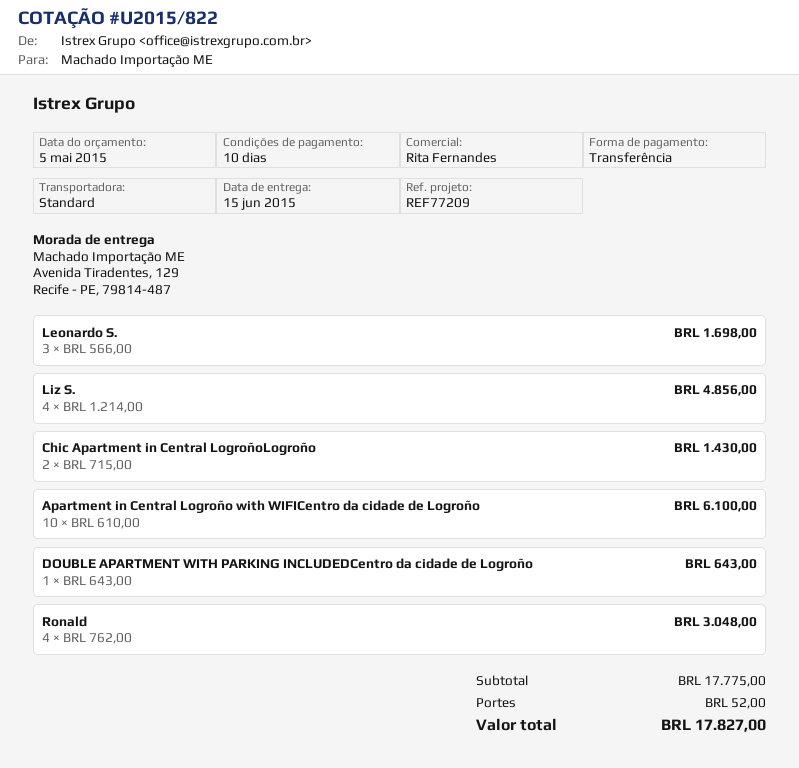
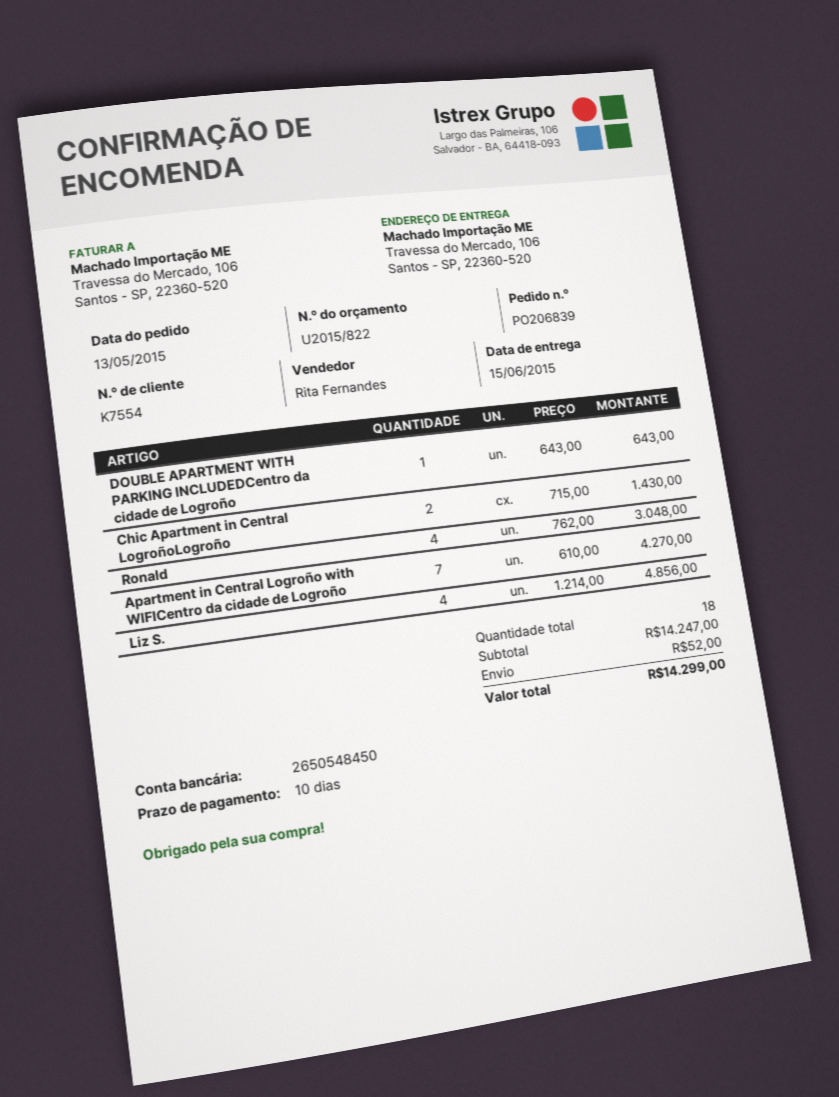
ship to: Avenida Tiradentes, 129, Recife - PE, 79814-487 -> Travessa do Mercado, 106, Santos - SP, 22360-520
Leonardo S.: 3 x 566.00 = 1698.00 -> none
Apartment in Central Logroño with WIFICentro da cidade de Logroño: 10 x 610.00 = 6100.00 -> 7 x 610.00 = 4270.00
subtotal: 17775.00 -> 14247.00
total: 17827.00 -> 14299.00

